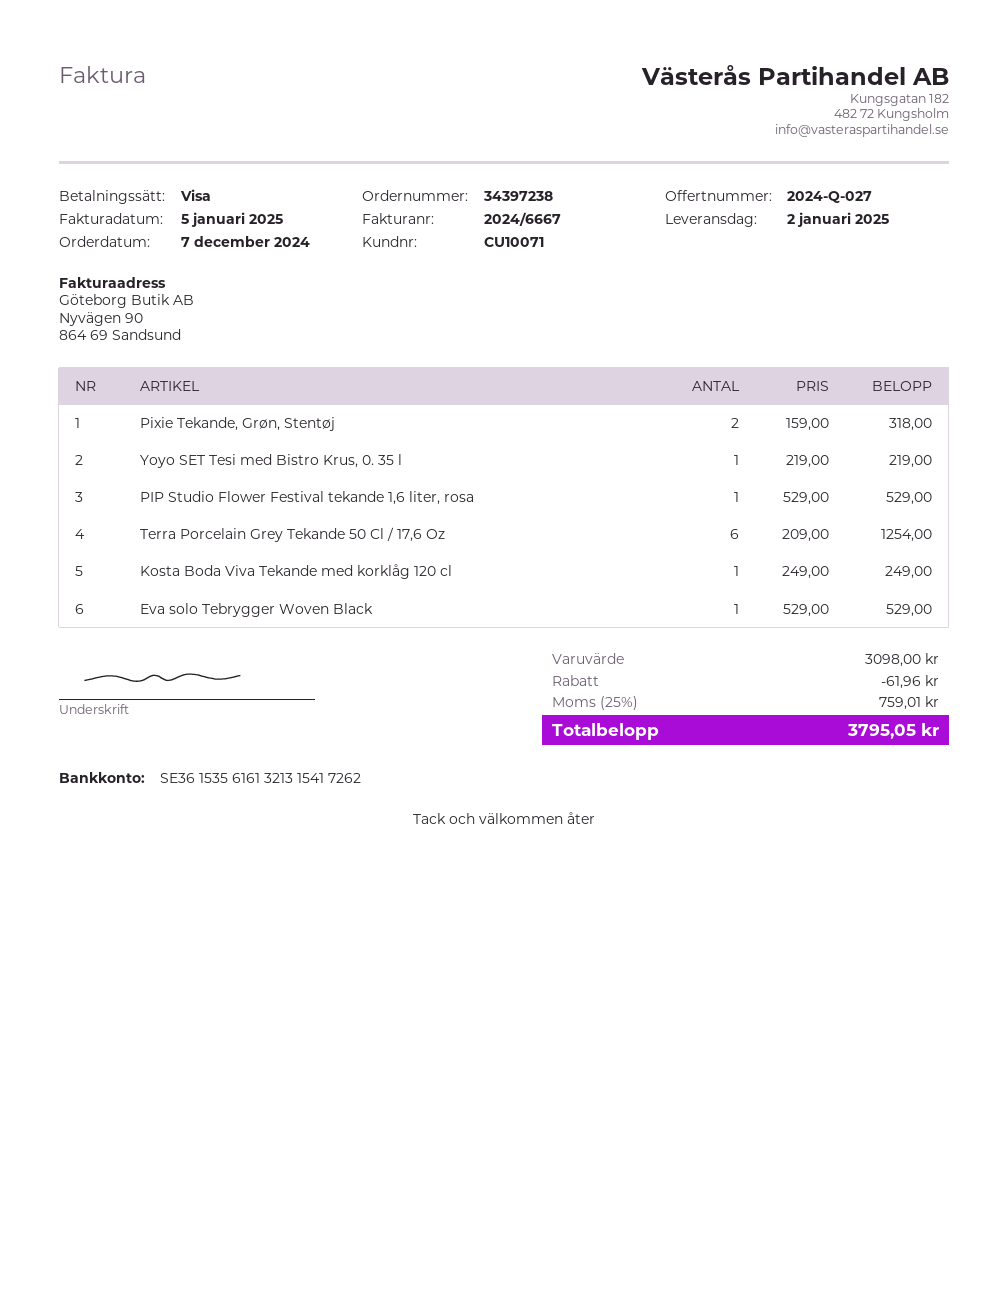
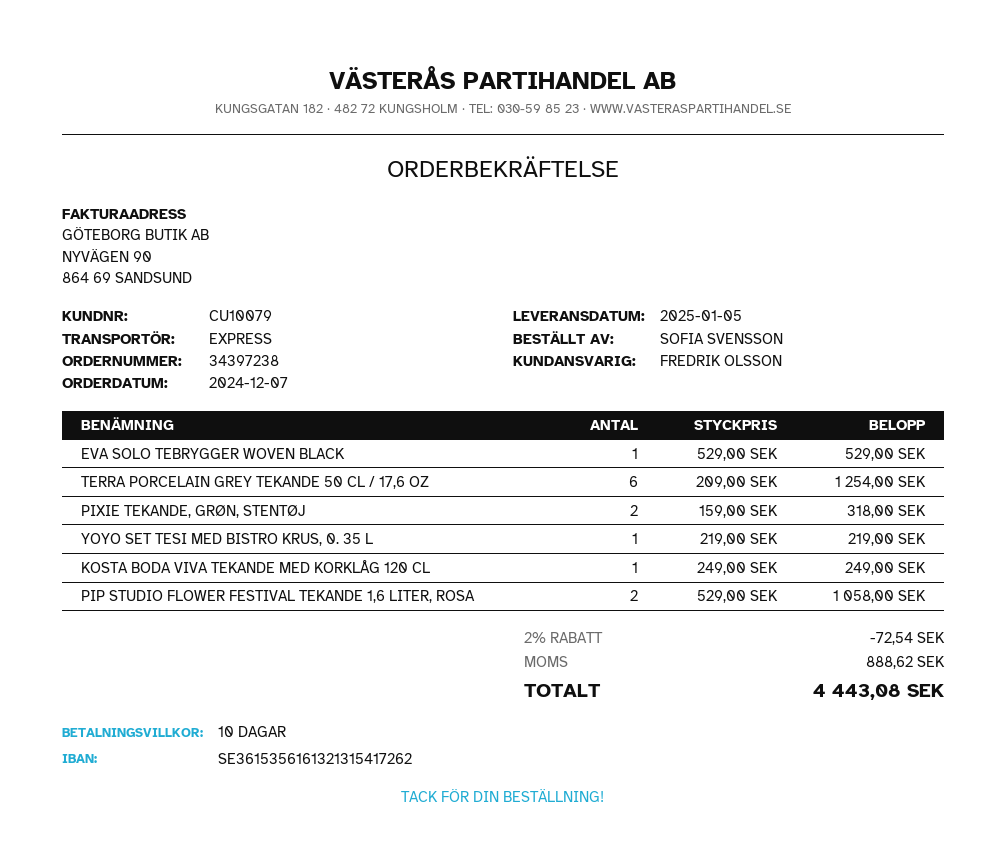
delivery date: 2025-01-02 -> 2025-01-05
customer number: CU10071 -> CU10079
PIP Studio Flower Festival tekande 1,6 liter, rosa: 1 x 529.00 = 529.00 -> 2 x 529.00 = 1058.00
discount: 61.96 -> 72.54
tax: 759.01 -> 888.62
total: 3795.05 -> 4443.08

